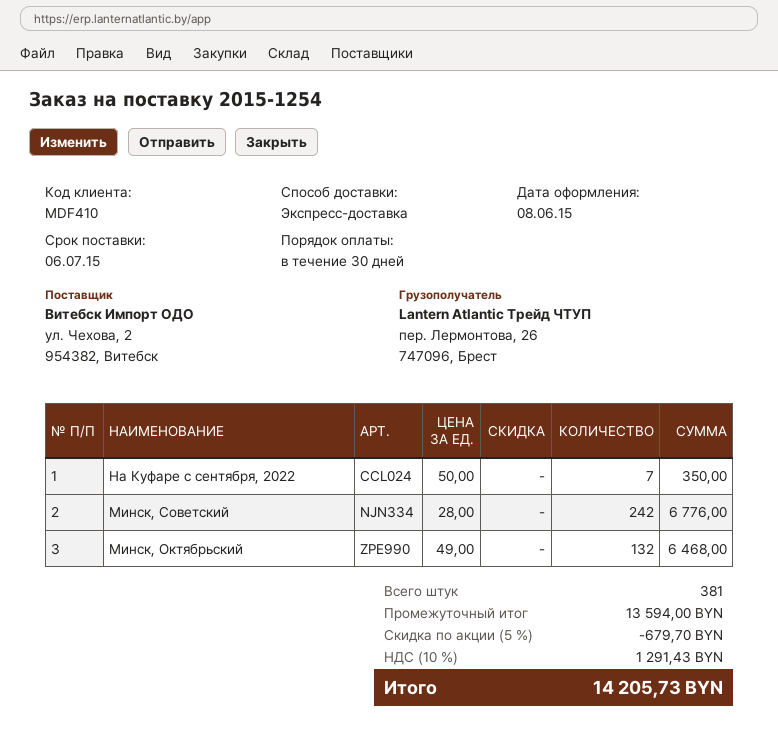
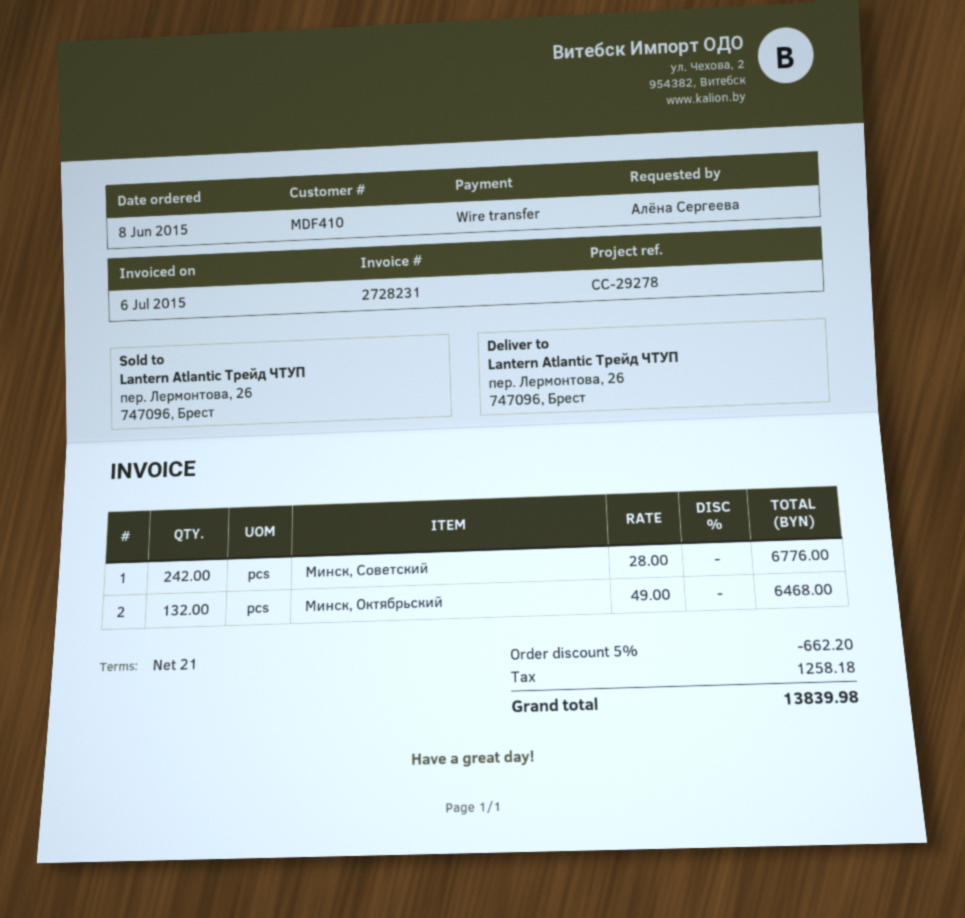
payment terms: 30 days -> 21 days
На Куфаре с сентября, 2022: 7 x 50.00 = 350.00 -> none
discount: 5% = 679.70 -> 5% = 662.20
tax: 1291.43 -> 1258.18
total: 14205.73 -> 13839.98

